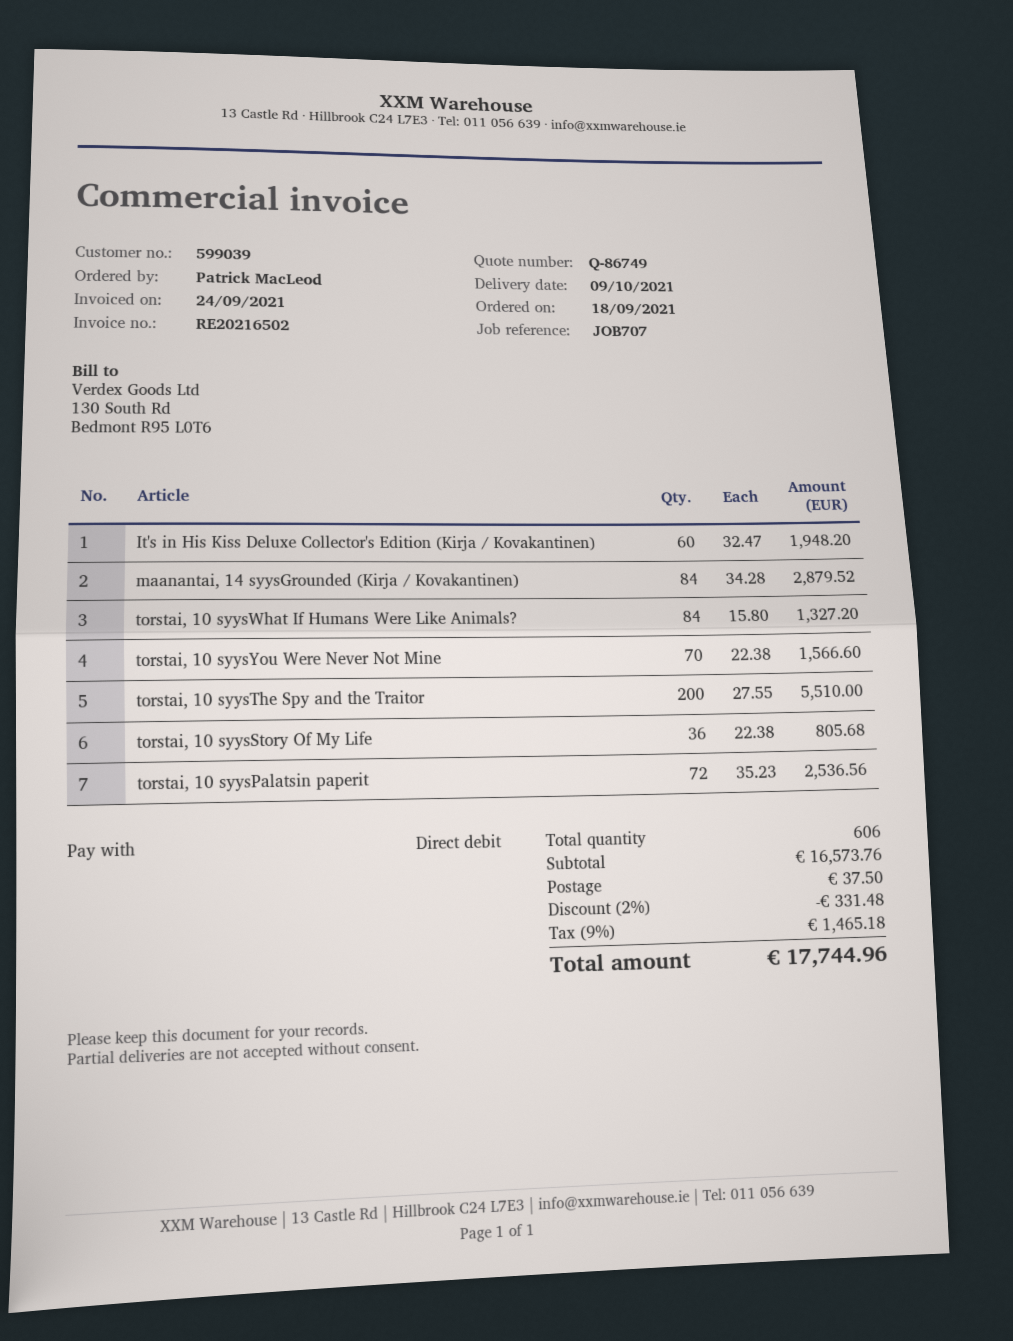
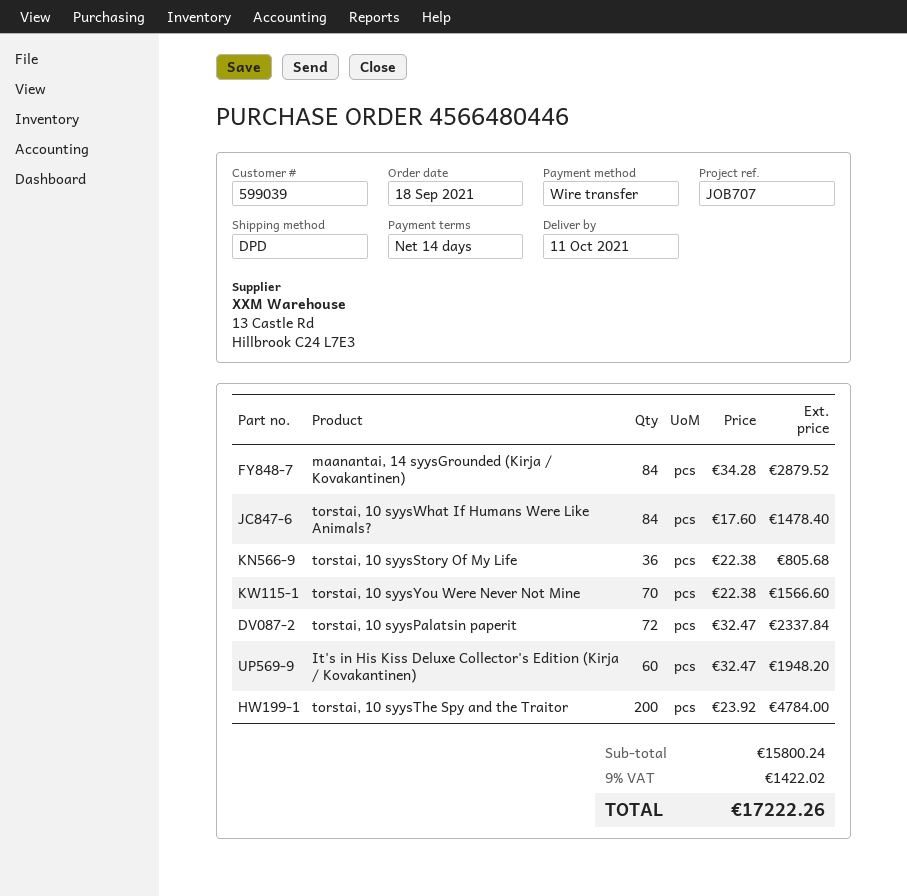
delivery date: 2021-10-09 -> 2021-10-11
payment method: direct debit -> bank transfer
torstai, 10 syysWhat If Humans Were Like Animals?: 84 x 15.80 = 1327.20 -> 84 x 17.60 = 1478.40
torstai, 10 syysThe Spy and the Traitor: 200 x 27.55 = 5510.00 -> 200 x 23.92 = 4784.00
torstai, 10 syysPalatsin paperit: 72 x 35.23 = 2536.56 -> 72 x 32.47 = 2337.84
subtotal: 16573.76 -> 15800.24
discount: 2% = 331.48 -> none
shipping: 37.50 -> none
tax: 9% = 1465.18 -> 9% = 1422.02
total: 17744.96 -> 17222.26

